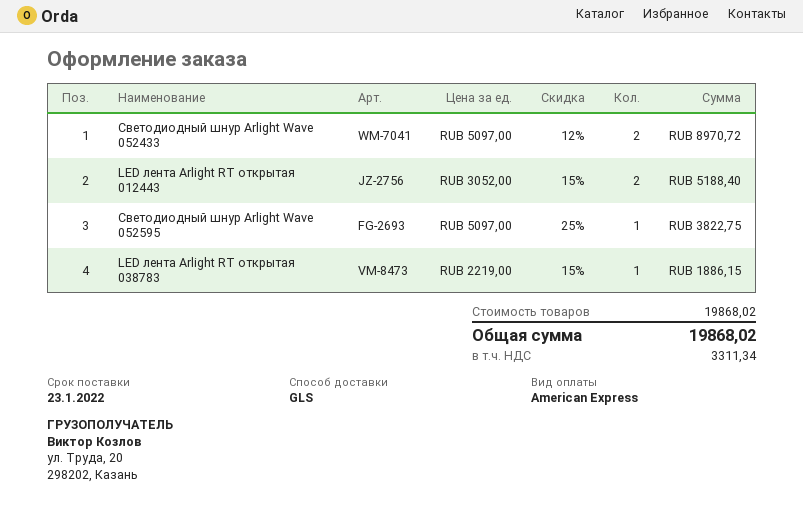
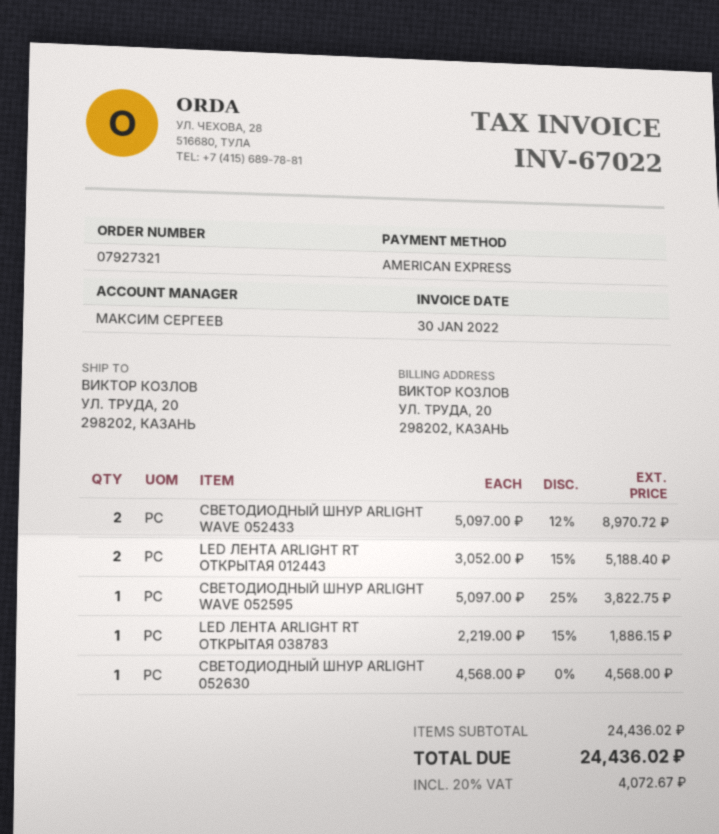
СВЕТОДИОДНЫЙ ШНУР ARLIGHT 052630: none -> 1 x 4568.00 = 4568.00
subtotal: 19868.02 -> 24436.02
tax: 3311.34 -> 4072.67
total: 19868.02 -> 24436.02

